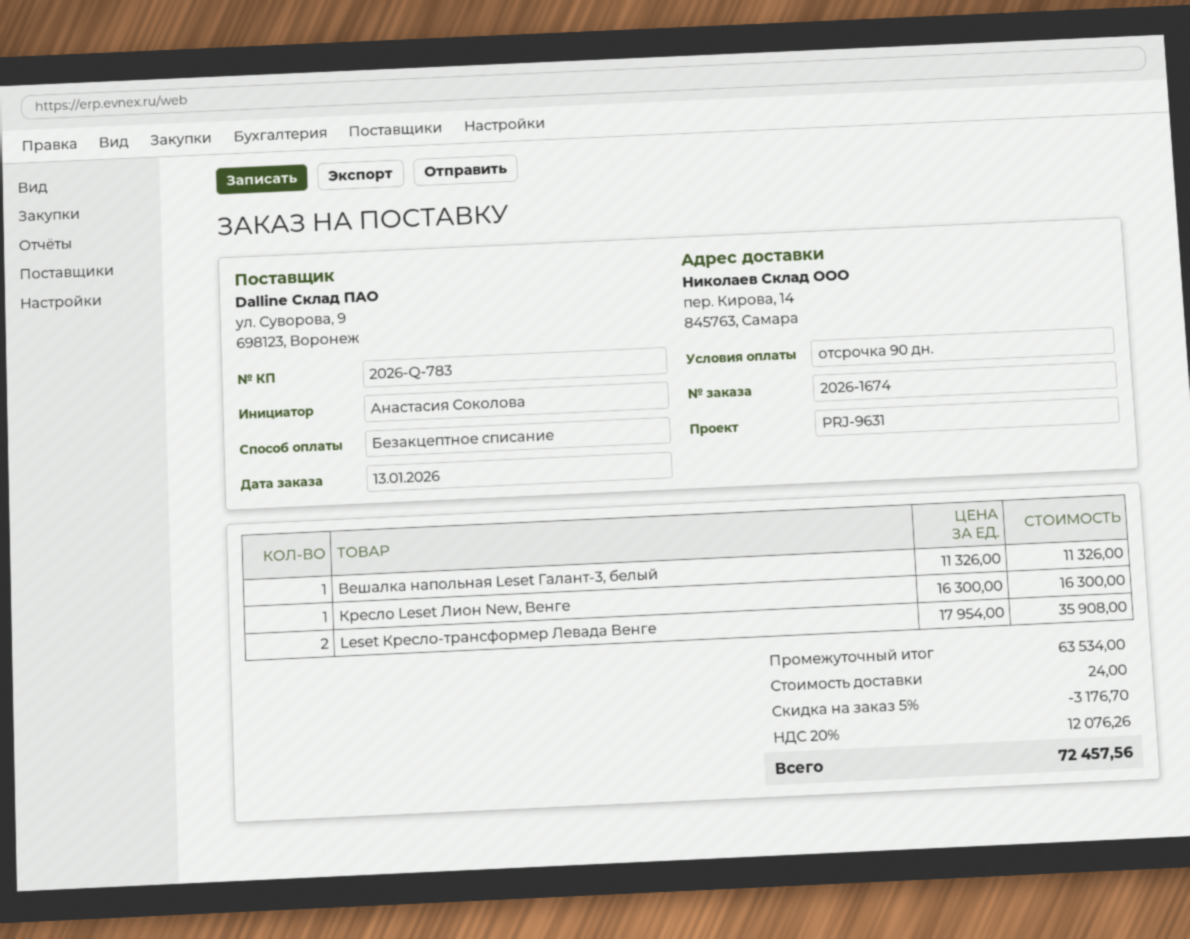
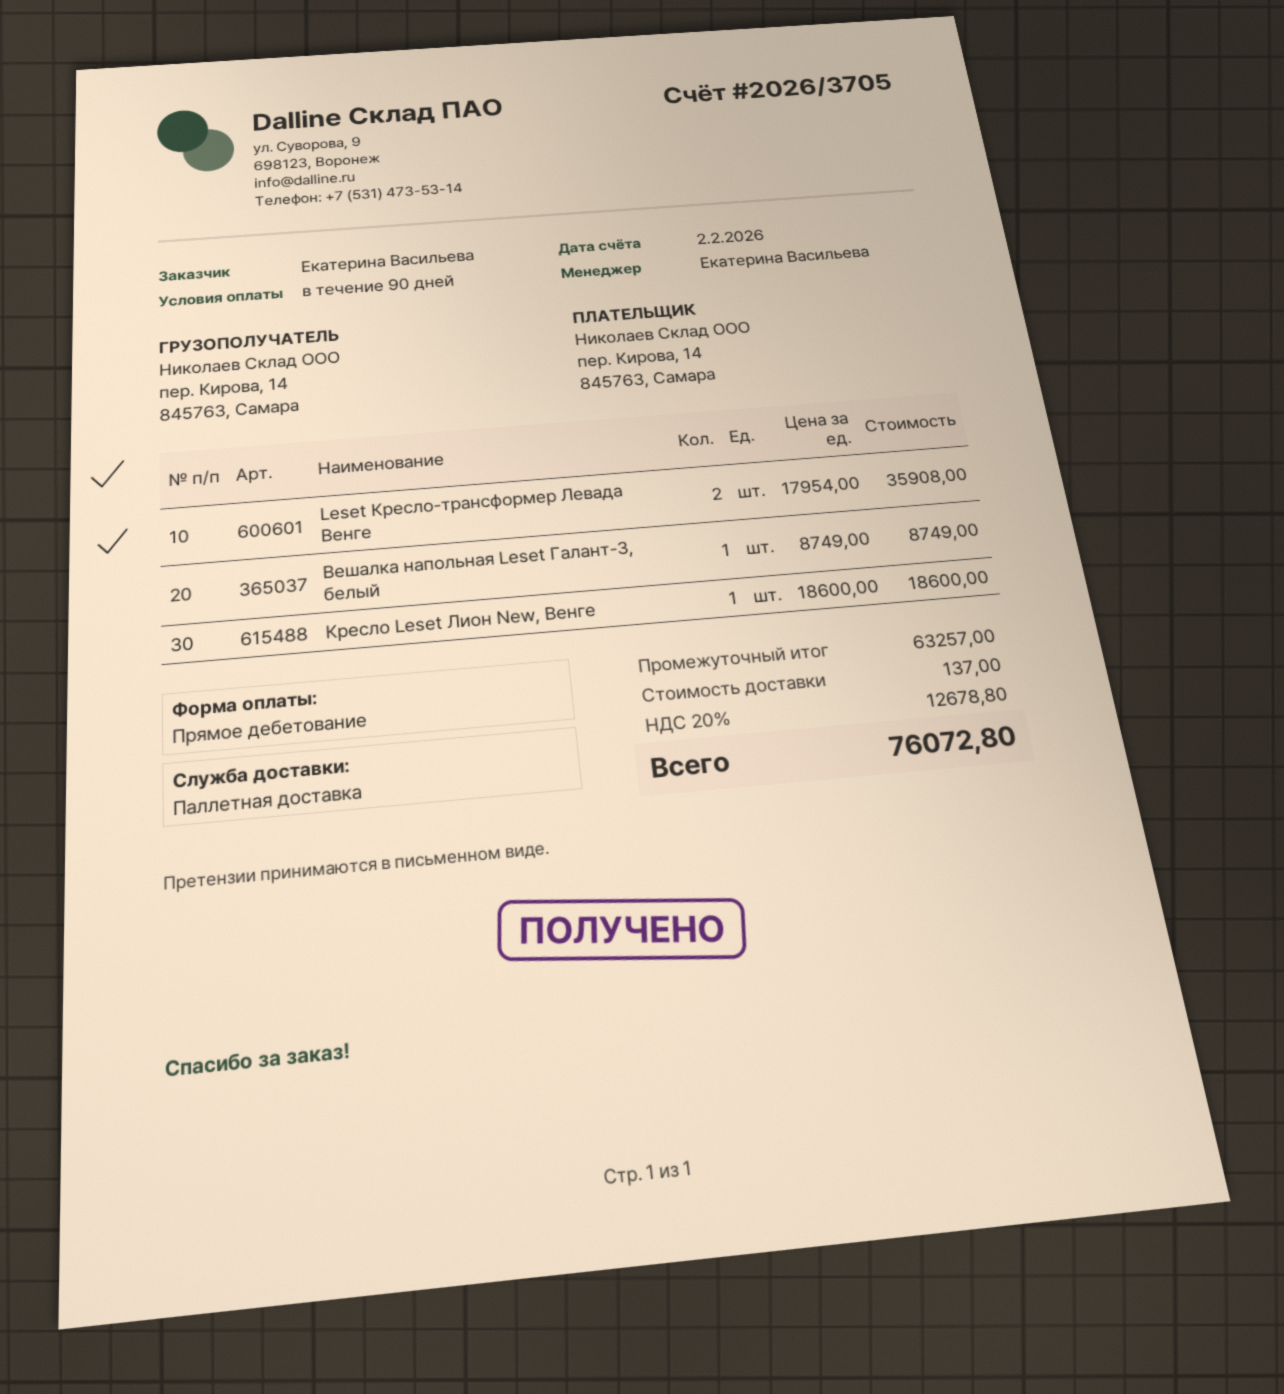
ordered by: Анастасия Соколова -> Екатерина Васильева
Вешалка напольная Leset Галант-3, белый: 1 x 11326.00 = 11326.00 -> 1 x 8749.00 = 8749.00
Кресло Leset Лион New, Венге: 1 x 16300.00 = 16300.00 -> 1 x 18600.00 = 18600.00
subtotal: 63534.00 -> 63257.00
discount: 5% = 3176.70 -> none
shipping: 24.00 -> 137.00
tax: 20% = 12076.26 -> 20% = 12678.80
total: 72457.56 -> 76072.80

